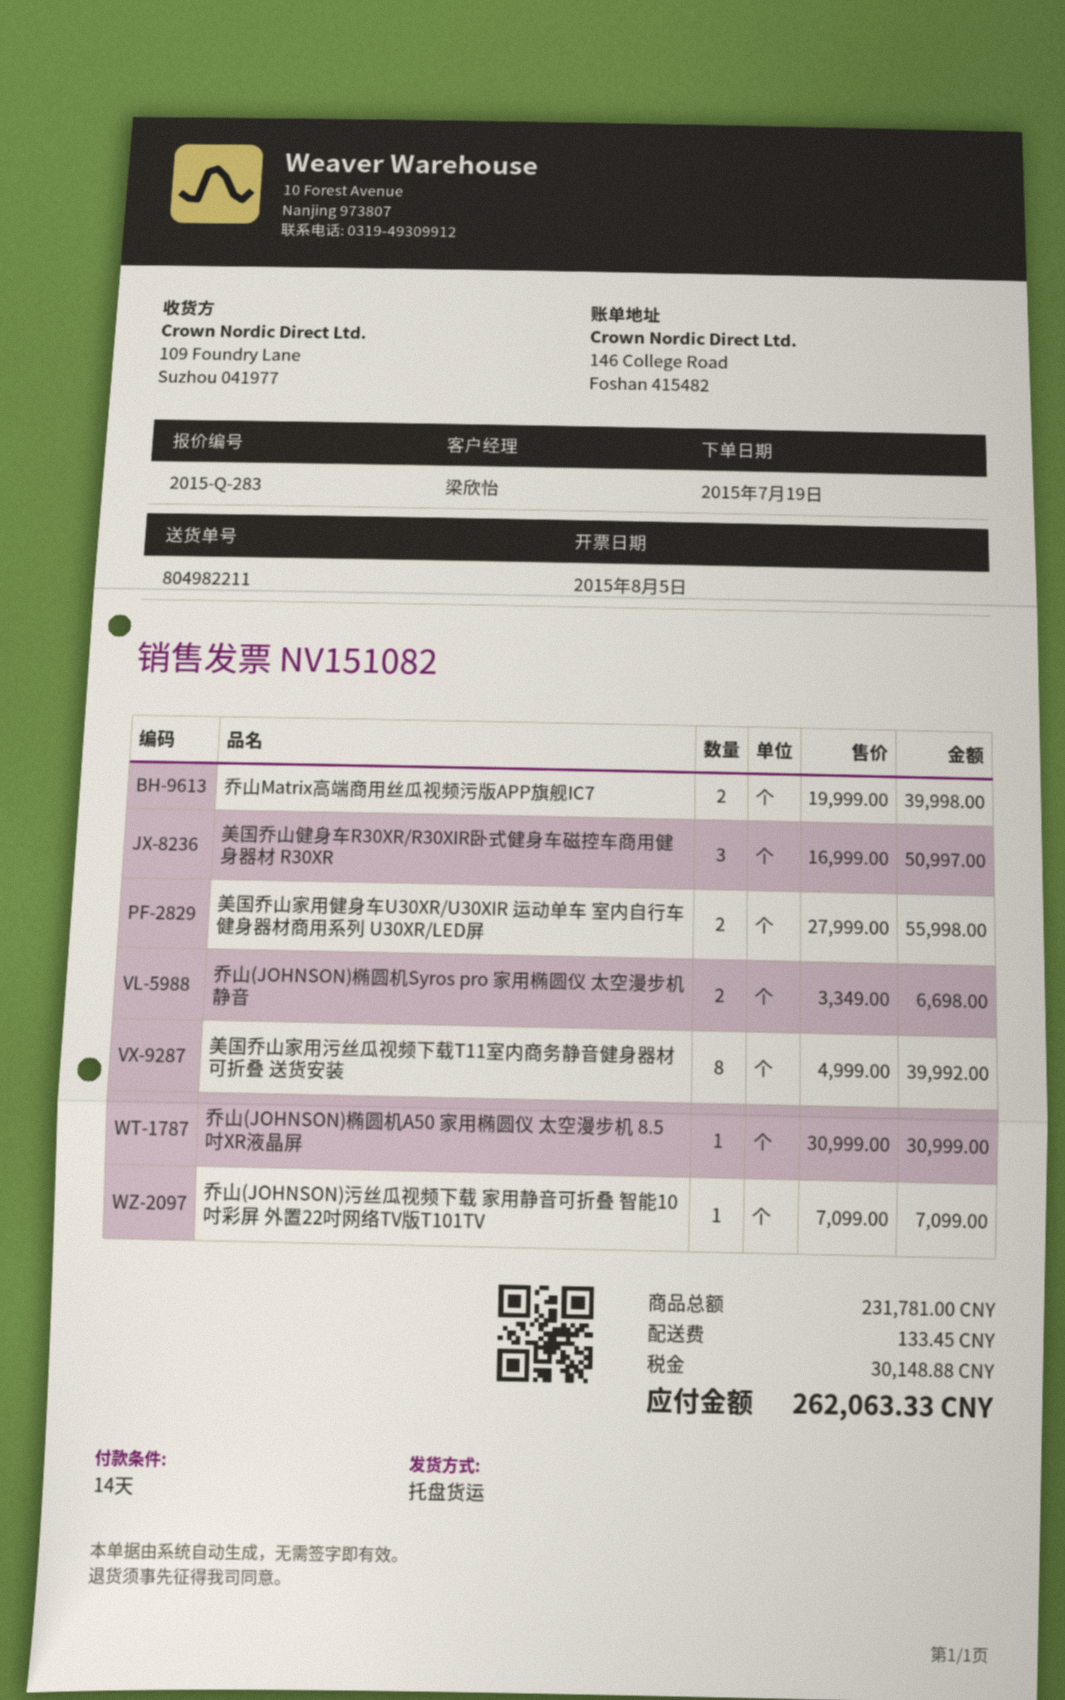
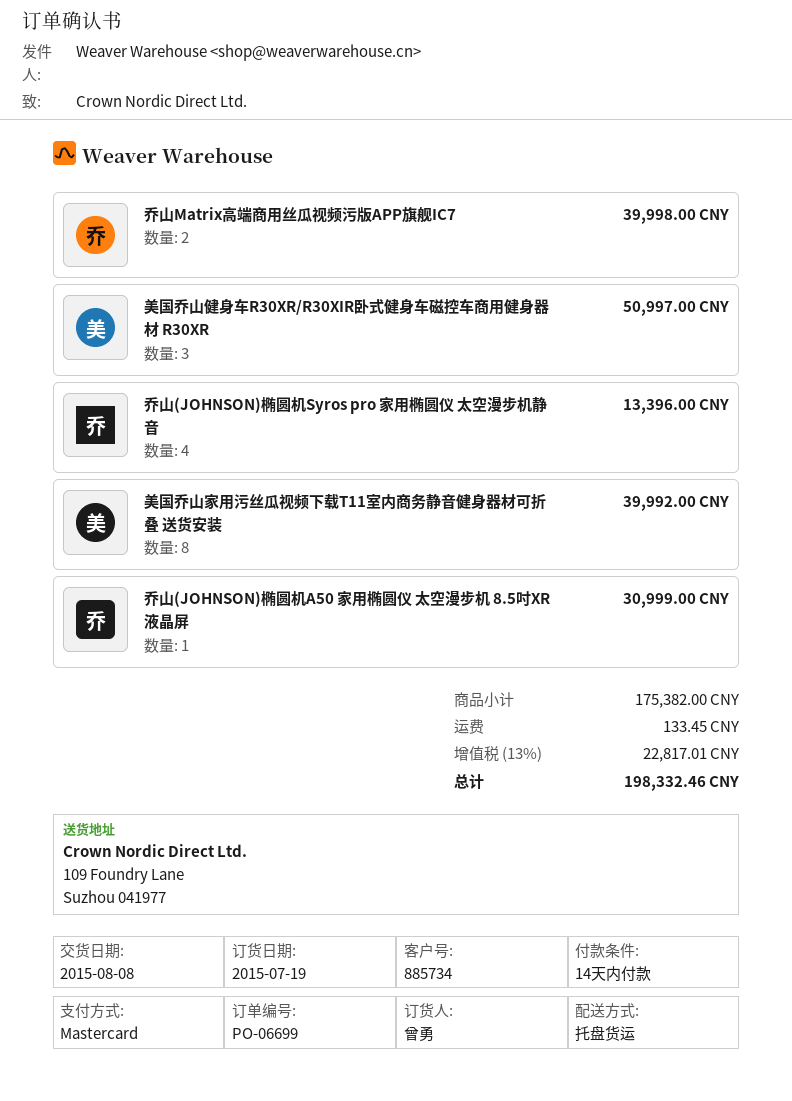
美国乔山家用健身车U30XR/U30XIR 运动单车 室内自行车 健身器材商用系列 U30XR/LED屏: 2 for 55998.00 -> none
乔山(JOHNSON)椭圆机Syros pro 家用椭圆仪 太空漫步机静音: 2 for 6698.00 -> 4 for 13396.00
乔山(JOHNSON)污丝瓜视频下载 家用静音可折叠 智能10吋彩屏 外置22吋网络TV版T101TV: 1 for 7099.00 -> none
subtotal: 231781.00 -> 175382.00
tax: 30148.88 -> 22817.01
total: 262063.33 -> 198332.46

